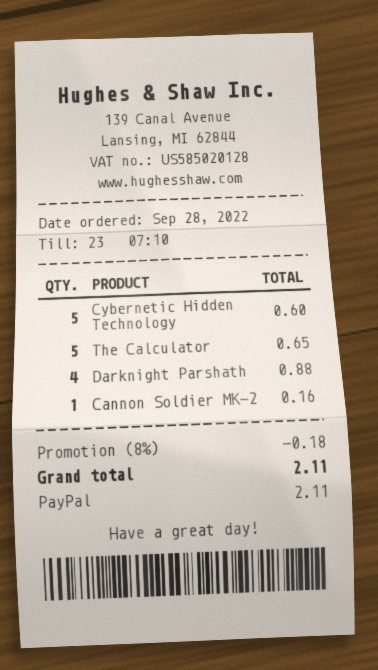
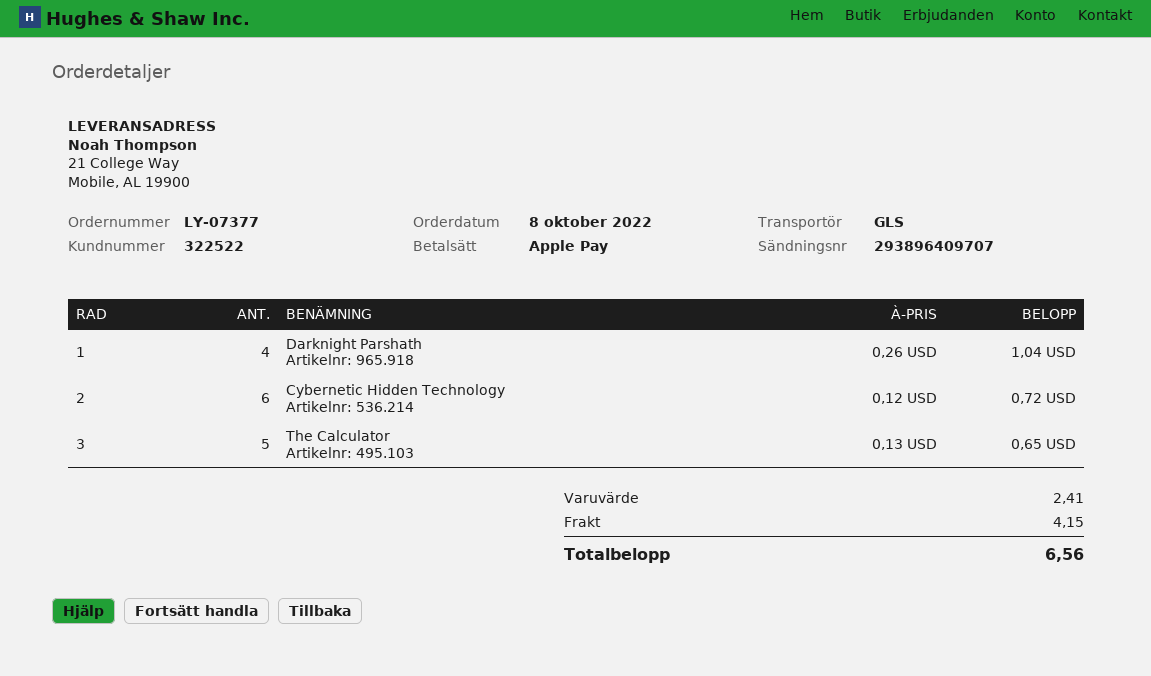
order date: 2022-09-28 -> 2022-10-08
payment method: PayPal -> Apple Pay
Cybernetic Hidden Technology: 5 for 0.60 -> 6 for 0.72
Darknight Parshath: 4 for 0.88 -> 4 for 1.04
Cannon Soldier MK-2: 1 for 0.16 -> none
discount: 8% = 0.18 -> none
shipping: none -> 4.15
total: 2.11 -> 6.56

